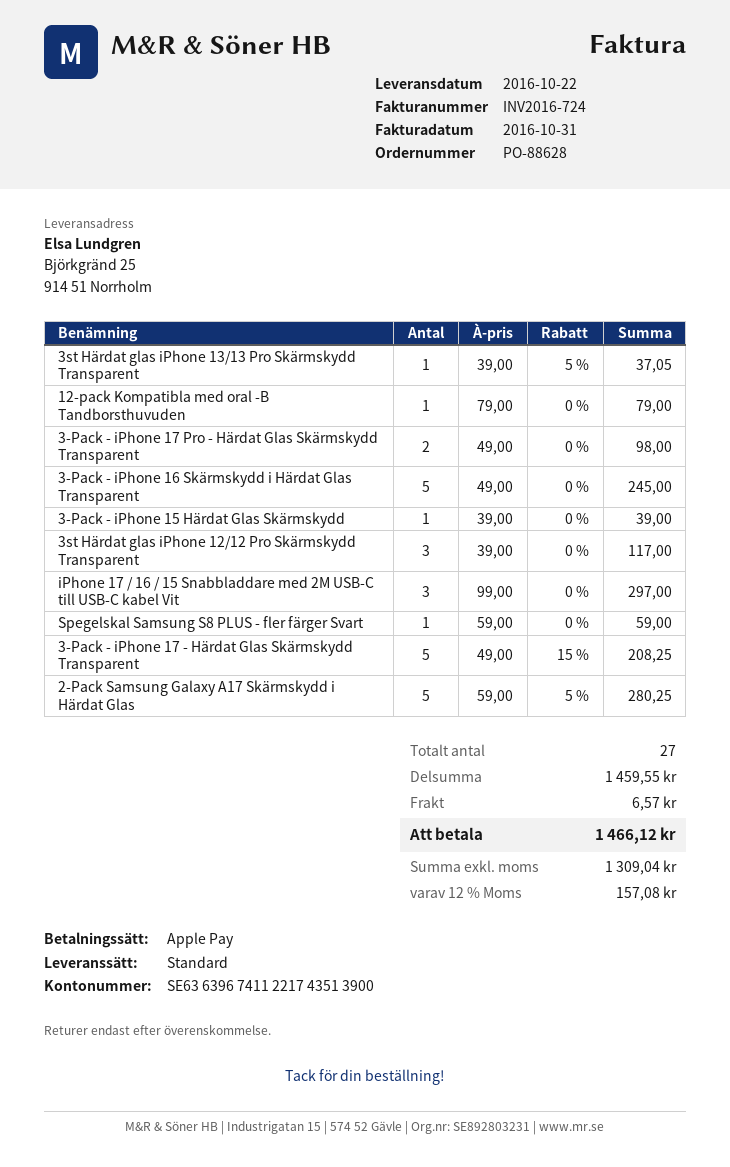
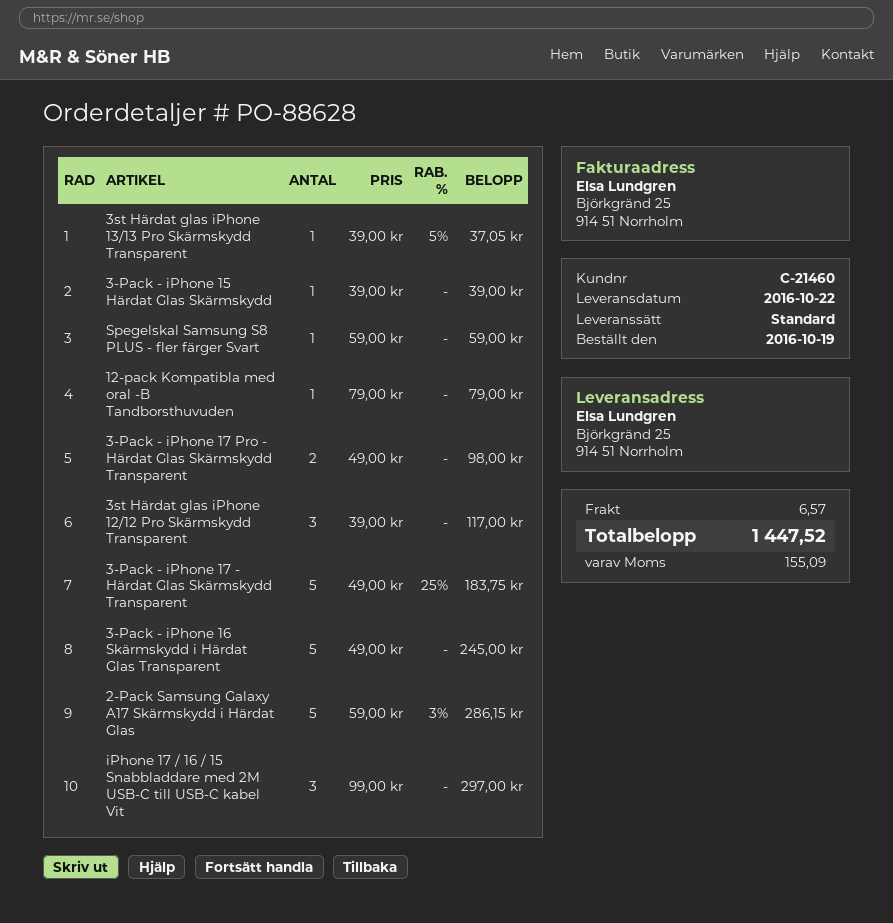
3-Pack - iPhone 17 - Härdat Glas Skärmskydd Transparent: 5 x 49.00 - 15% = 208.25 -> 5 x 49.00 - 25% = 183.75
2-Pack Samsung Galaxy A17 Skärmskydd i Härdat Glas: 5 x 59.00 - 5% = 280.25 -> 5 x 59.00 - 3% = 286.15
tax: 157.08 -> 155.09
total: 1466.12 -> 1447.52

